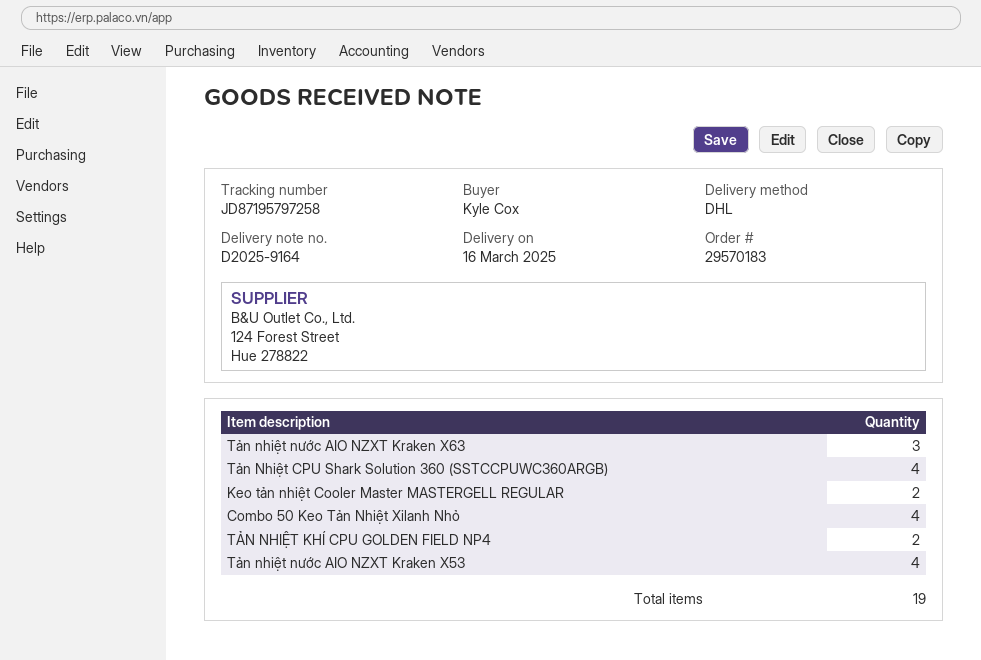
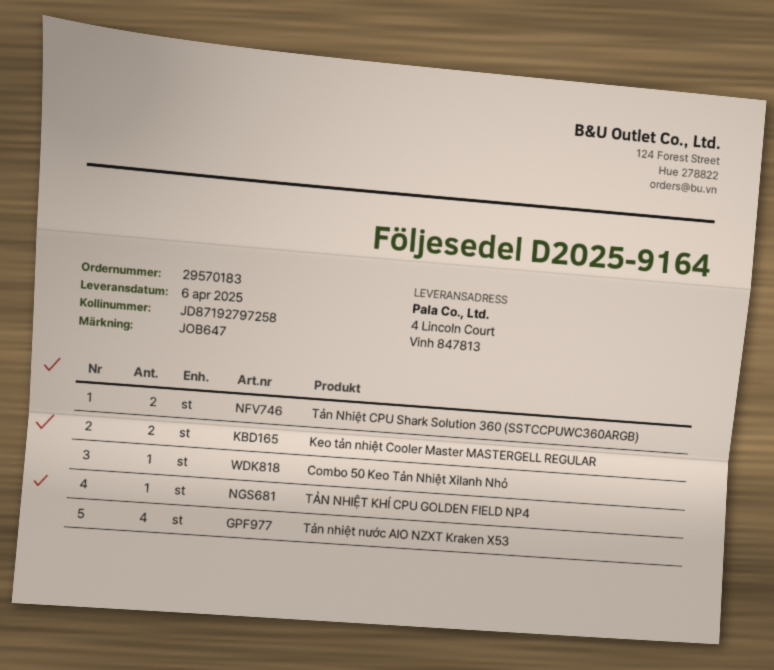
delivery date: 2025-03-16 -> 2025-04-06
tracking number: JD87195797258 -> JD87192797258
Tản nhiệt nước AIO NZXT Kraken X63: 3 -> none
Tản Nhiệt CPU Shark Solution 360 (SSTCCPUWC360ARGB): 4 -> 2
Combo 50 Keo Tản Nhiệt Xilanh Nhỏ: 4 -> 1
TẢN NHIỆT KHÍ CPU GOLDEN FIELD NP4: 2 -> 1

